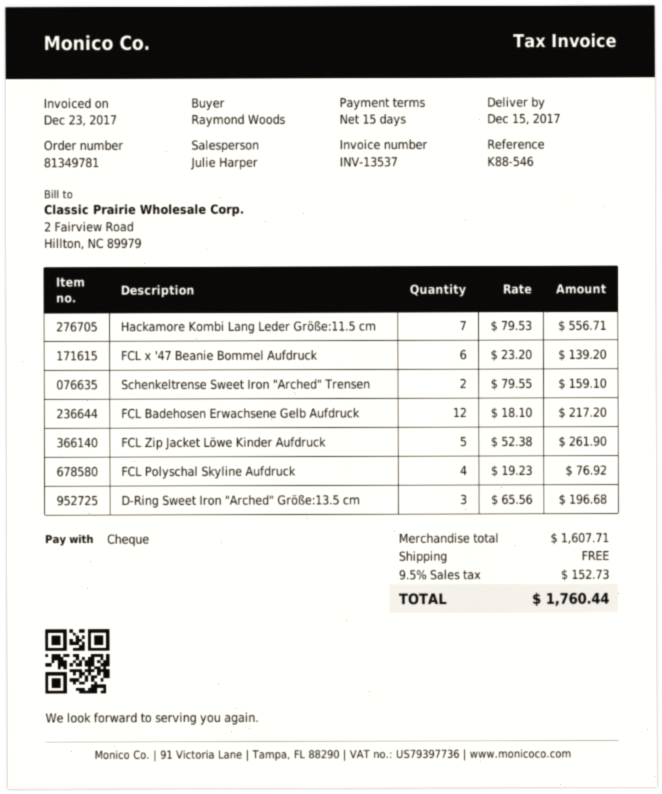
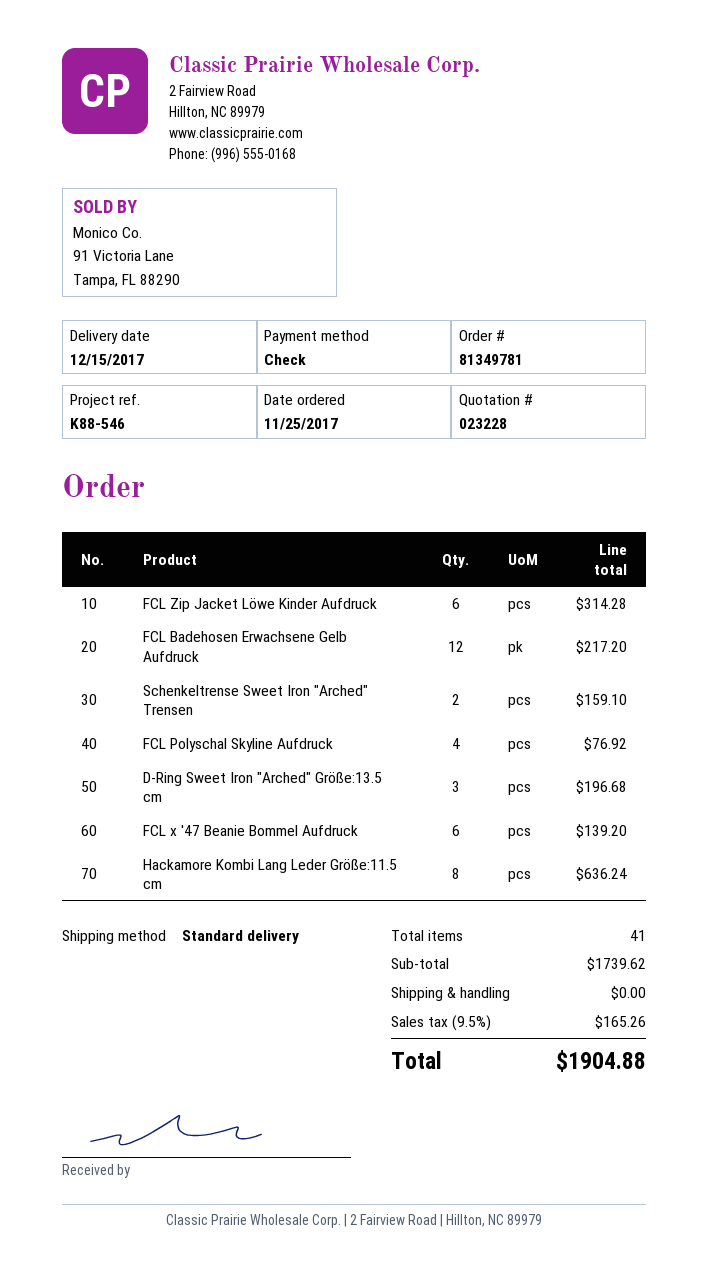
Hackamore Kombi Lang Leder Größe:11.5 cm: 7 for 556.71 -> 8 for 636.24
FCL Zip Jacket Löwe Kinder Aufdruck: 5 for 261.90 -> 6 for 314.28
subtotal: 1607.71 -> 1739.62
tax: 9.5% = 152.73 -> 9.5% = 165.26
total: 1760.44 -> 1904.88

